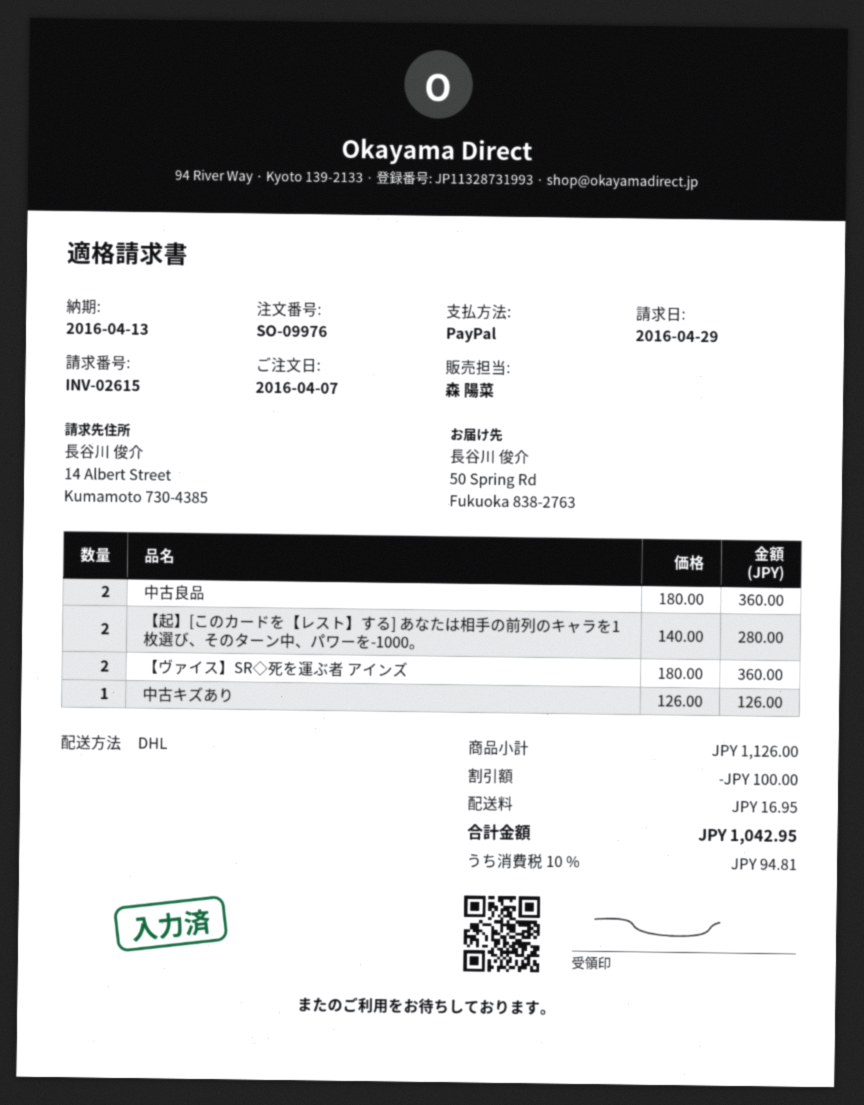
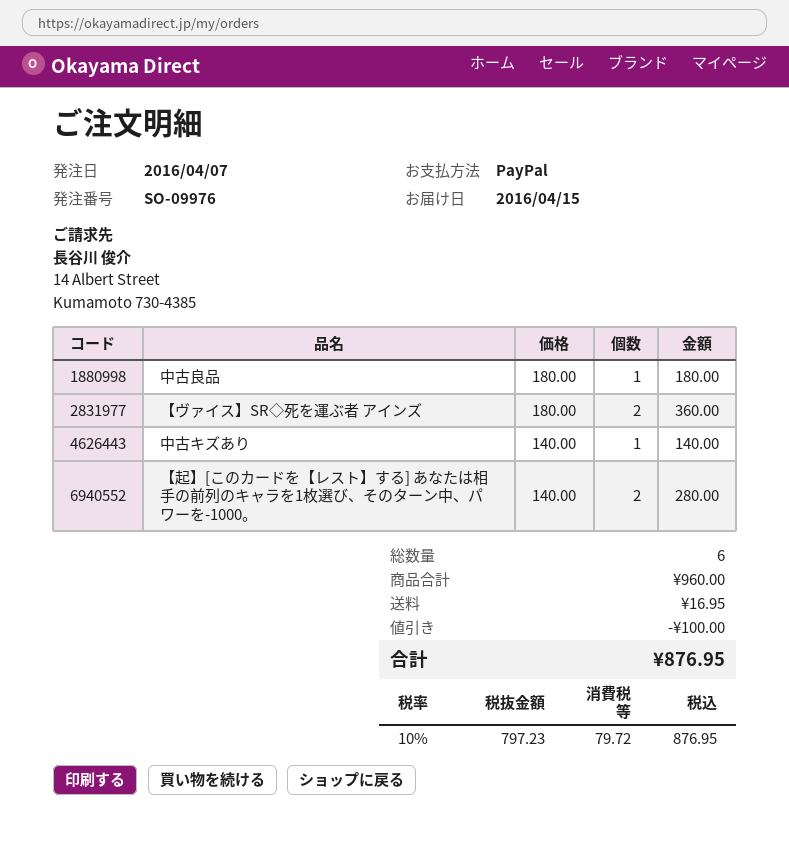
delivery date: 2016-04-13 -> 2016-04-15
中古良品: 2 x 180.00 = 360.00 -> 1 x 180.00 = 180.00
中古キズあり: 1 x 126.00 = 126.00 -> 1 x 140.00 = 140.00
subtotal: 1126.00 -> 960.00
tax: 10% = 94.81 -> 10% = 79.72
total: 1042.95 -> 876.95

